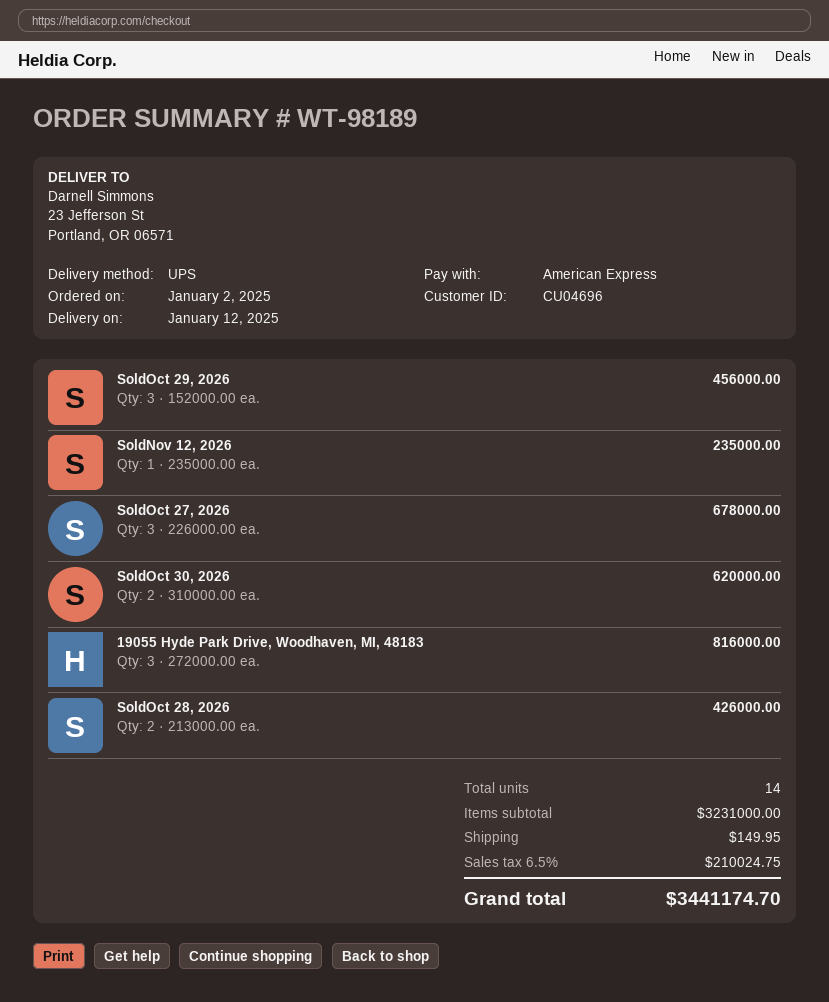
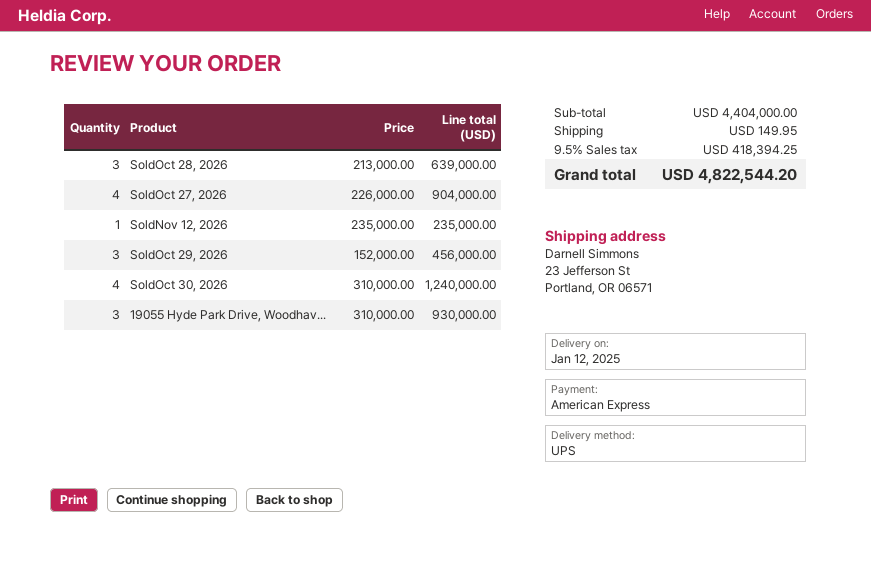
SoldOct 27, 2026: 3 x 226000.00 = 678000.00 -> 4 x 226000.00 = 904000.00
SoldOct 30, 2026: 2 x 310000.00 = 620000.00 -> 4 x 310000.00 = 1240000.00
19055 Hyde Park Drive, Woodhaven, MI, 48183: 3 x 272000.00 = 816000.00 -> 3 x 310000.00 = 930000.00
SoldOct 28, 2026: 2 x 213000.00 = 426000.00 -> 3 x 213000.00 = 639000.00
subtotal: 3231000.00 -> 4404000.00
tax: 6.5% = 210024.75 -> 9.5% = 418394.25
total: 3441174.70 -> 4822544.20

